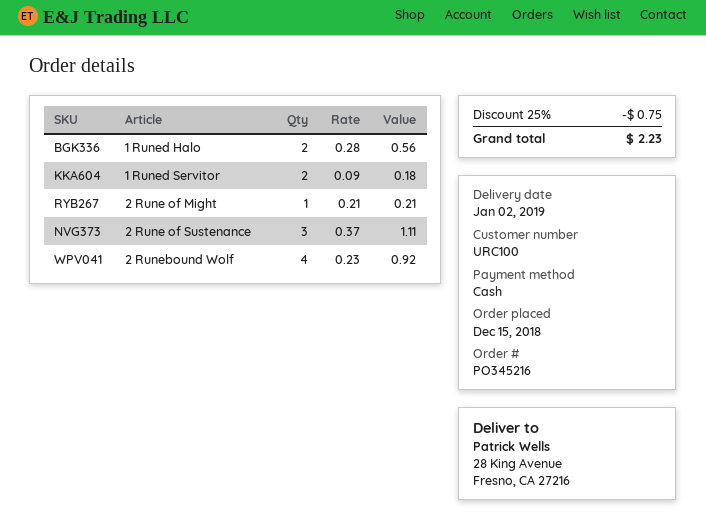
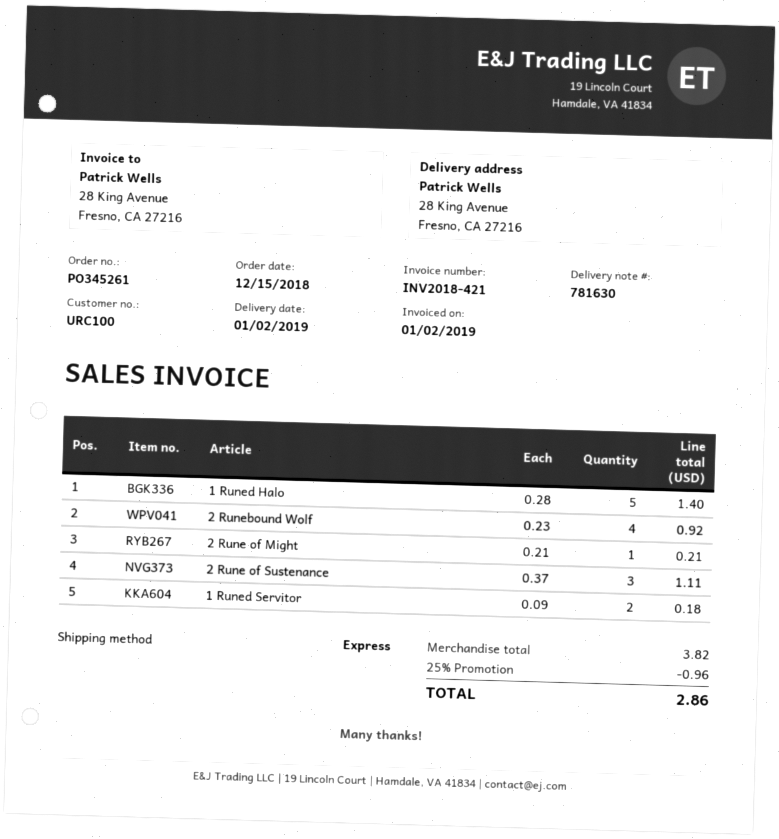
order number: PO345216 -> PO345261
1 Runed Halo: 2 x 0.28 = 0.56 -> 5 x 0.28 = 1.40
discount: 25% = 0.75 -> 25% = 0.96
total: 2.23 -> 2.86

